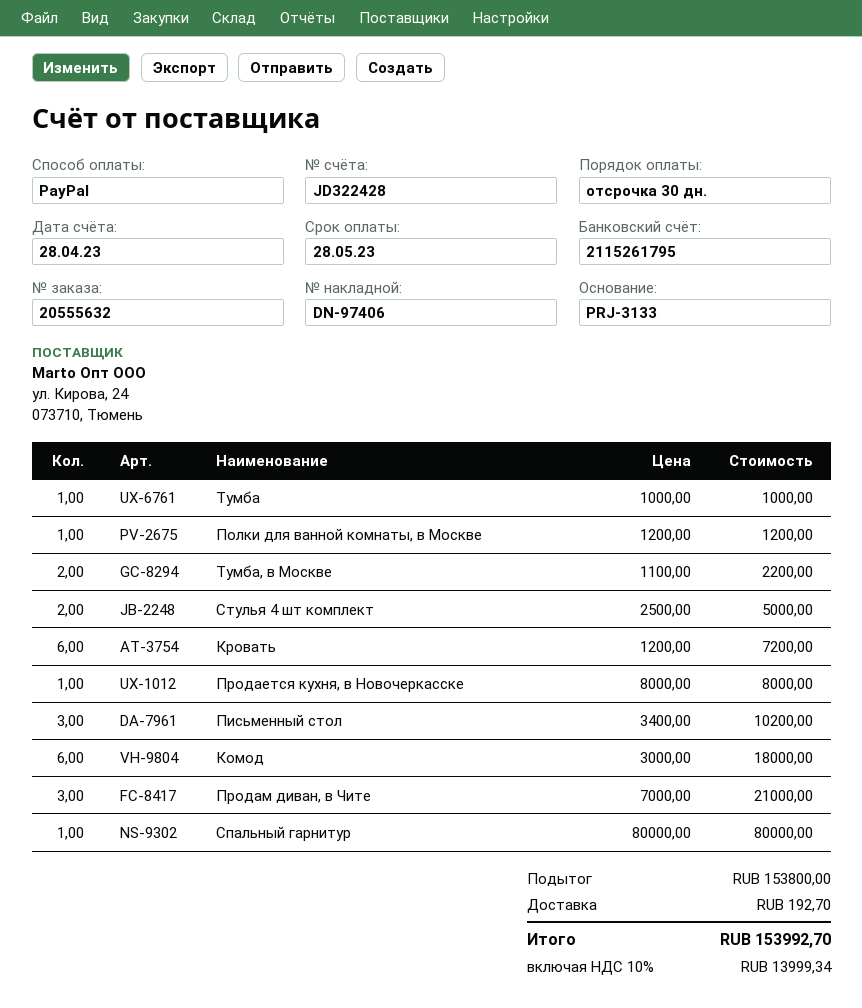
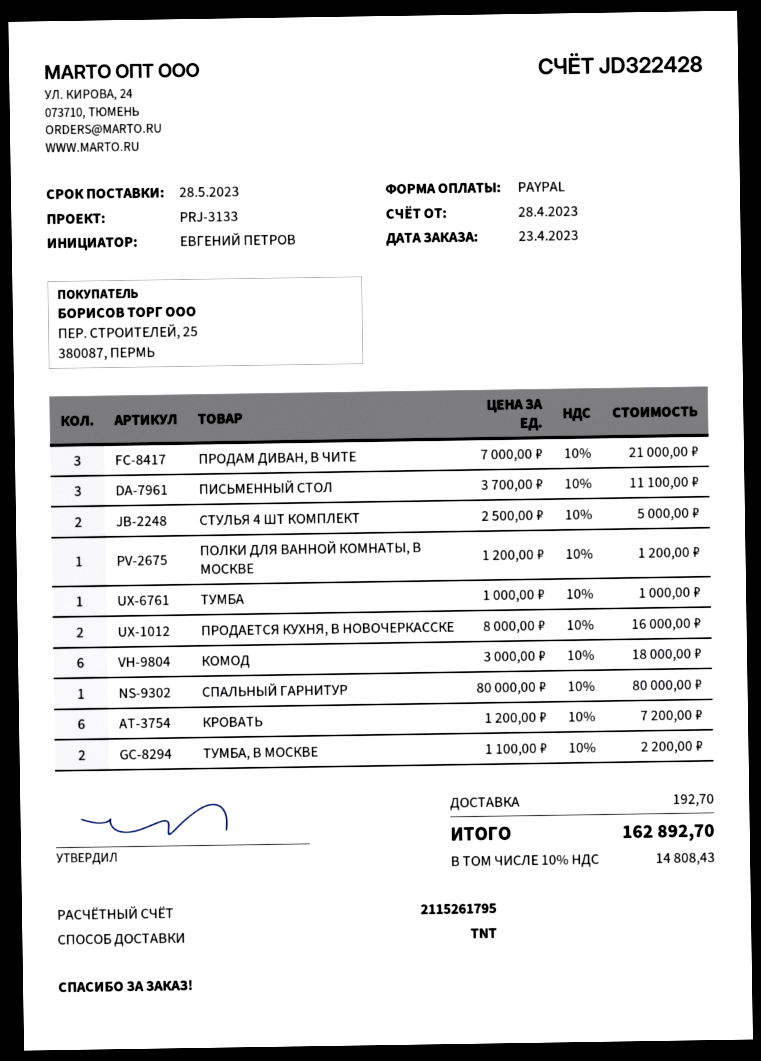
Продается кухня, в Новочеркасске: 1 x 8000.00 = 8000.00 -> 2 x 8000.00 = 16000.00
Письменный стол: 3 x 3400.00 = 10200.00 -> 3 x 3700.00 = 11100.00
tax: 10% = 13999.34 -> 10% = 14808.43
total: 153992.70 -> 162892.70

